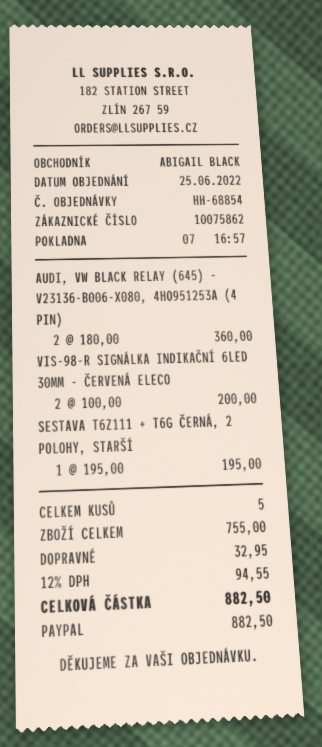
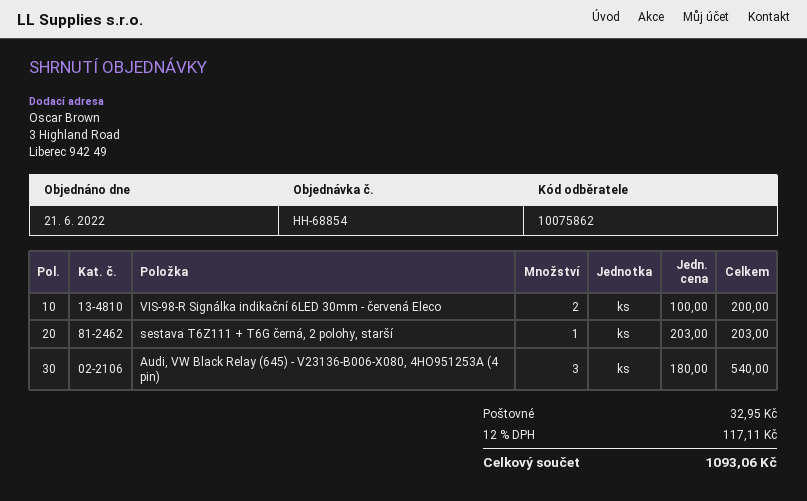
order date: 2022-06-25 -> 2022-06-21
AUDI, VW BLACK RELAY (645) - V23136-B006-X080, 4HO951253A (4 PIN): 2 x 180.00 = 360.00 -> 3 x 180.00 = 540.00
SESTAVA T6Z111 + T6G ČERNÁ, 2 POLOHY, STARŠÍ: 1 x 195.00 = 195.00 -> 1 x 203.00 = 203.00
tax: 12% = 94.55 -> 12% = 117.11
total: 882.50 -> 1093.06

